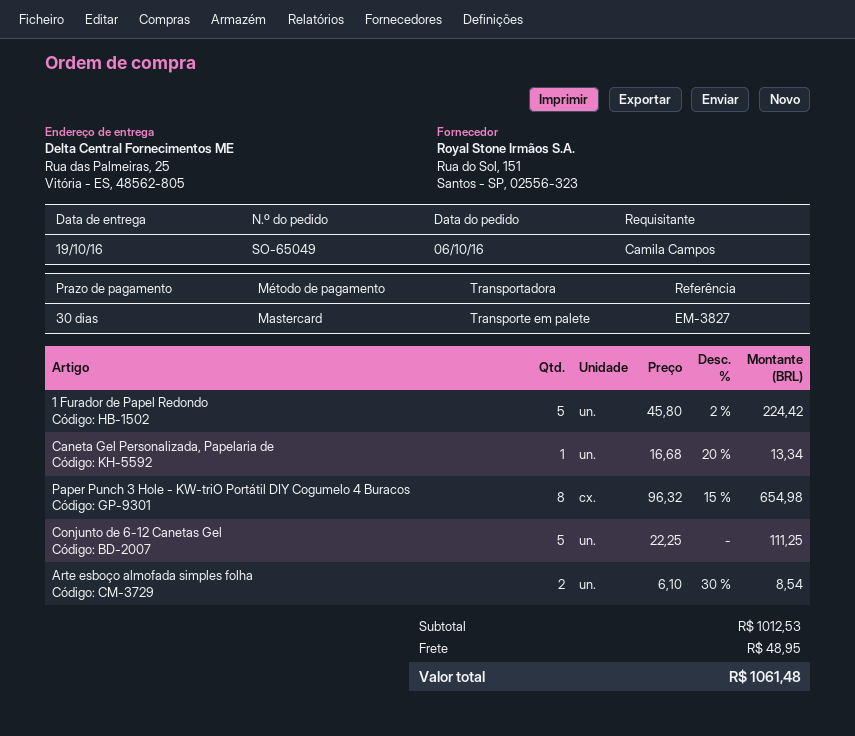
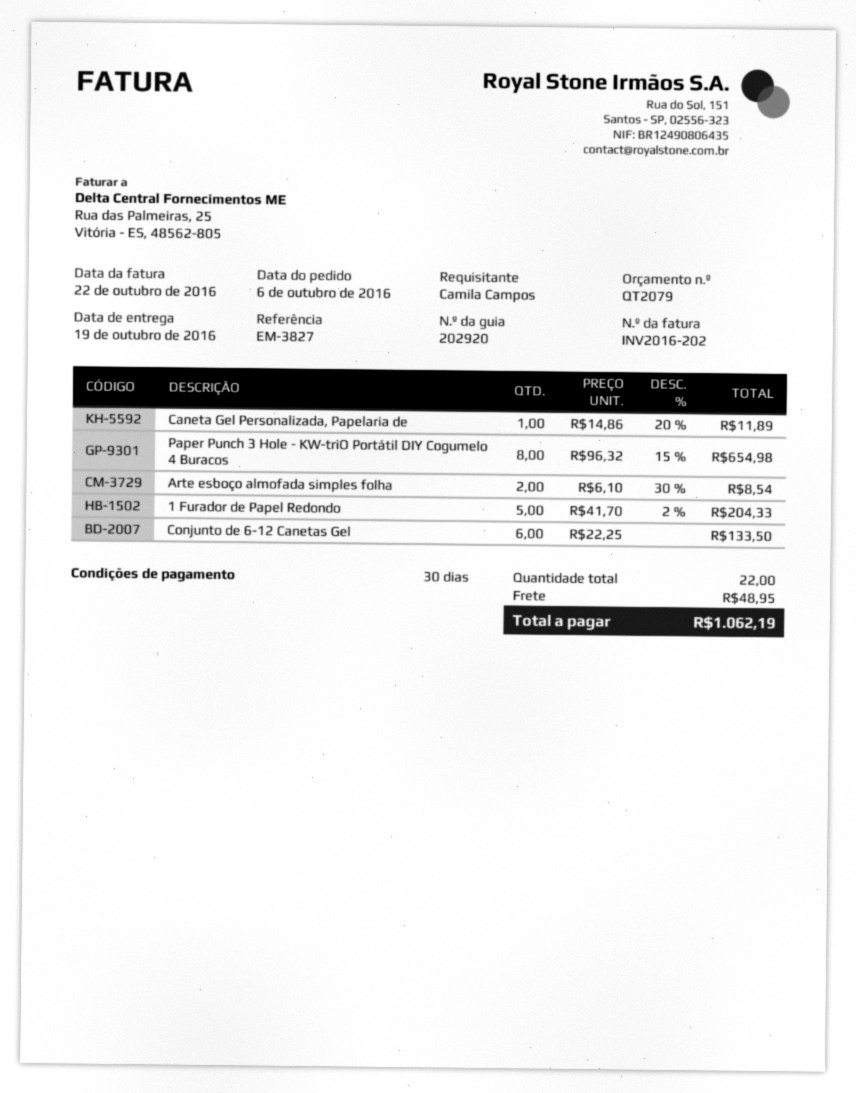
1 Furador de Papel Redondo: 5 x 45.80 - 2% = 224.42 -> 5 x 41.70 - 2% = 204.33
Caneta Gel Personalizada, Papelaria de: 1 x 16.68 - 20% = 13.34 -> 1 x 14.86 - 20% = 11.89
Conjunto de 6-12 Canetas Gel: 5 x 22.25 = 111.25 -> 6 x 22.25 = 133.50
total: 1061.48 -> 1062.19

